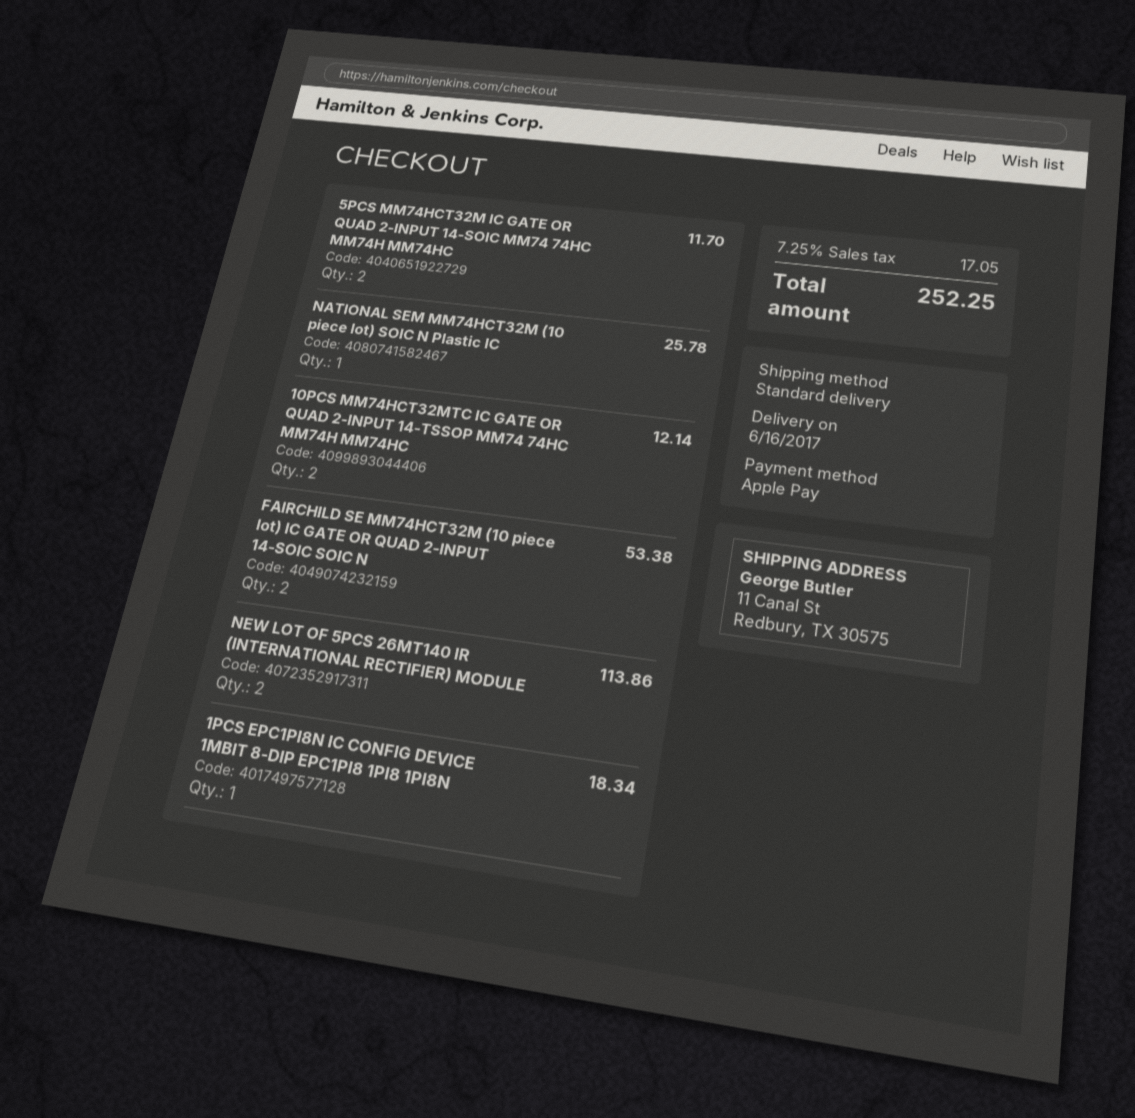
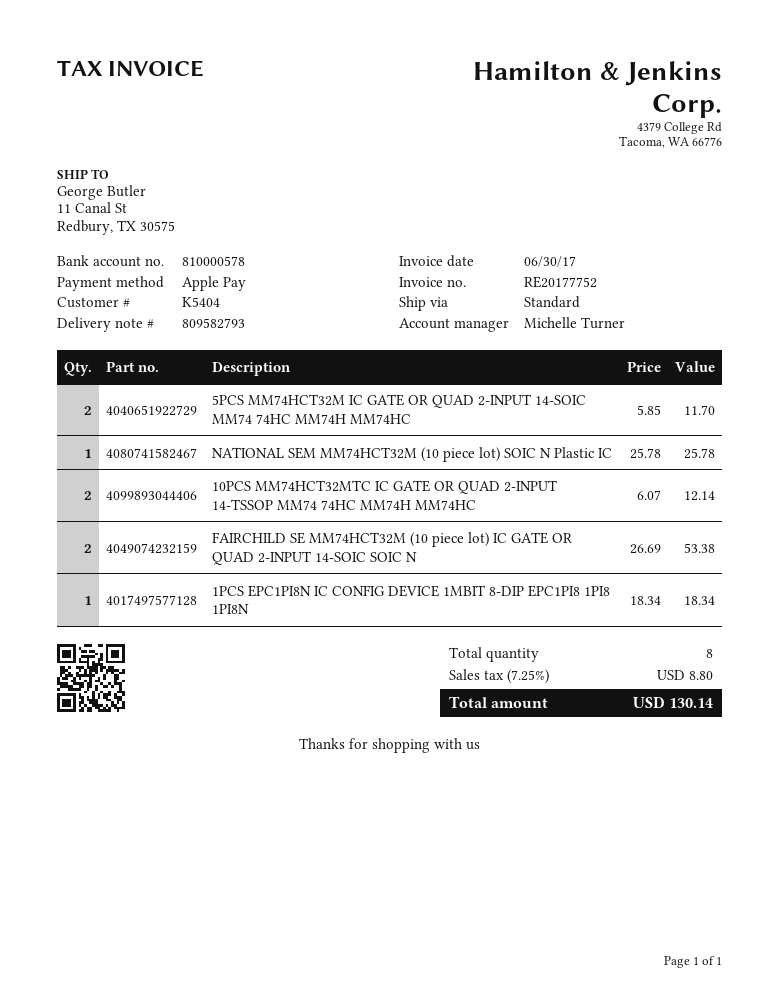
NEW LOT OF 5PCS 26MT140 IR (INTERNATIONAL RECTIFIER) MODULE: 2 for 113.86 -> none
tax: 7.25% = 17.05 -> 7.25% = 8.80
total: 252.25 -> 130.14

